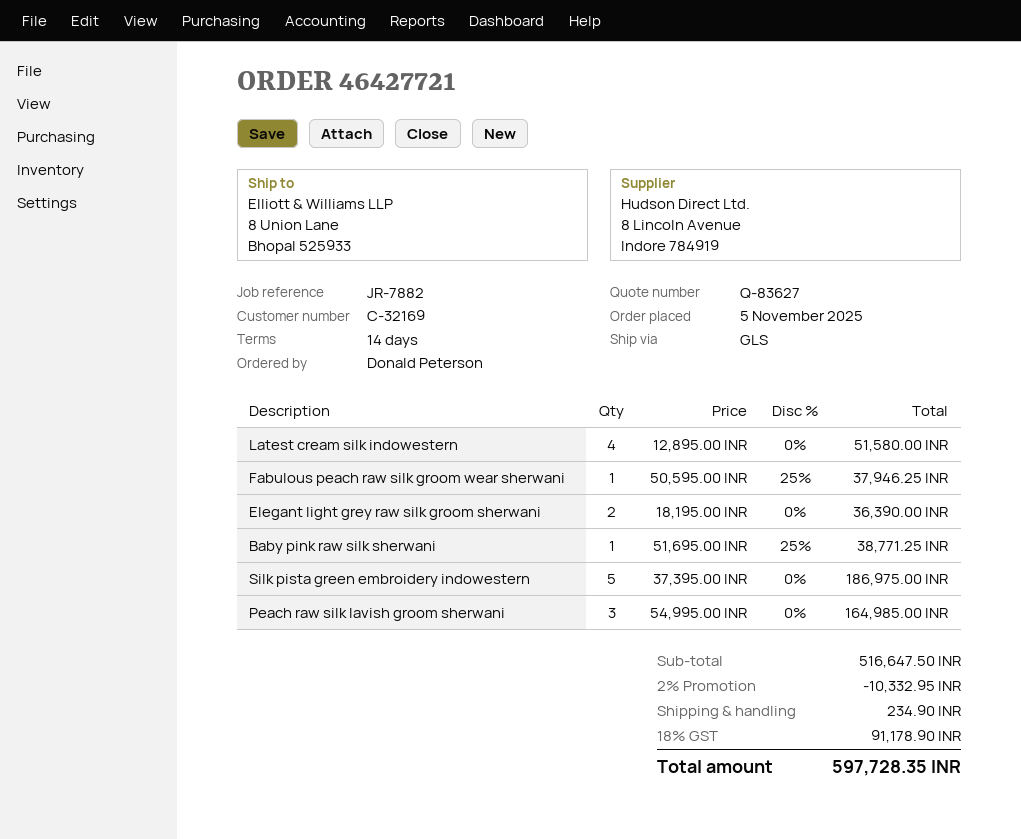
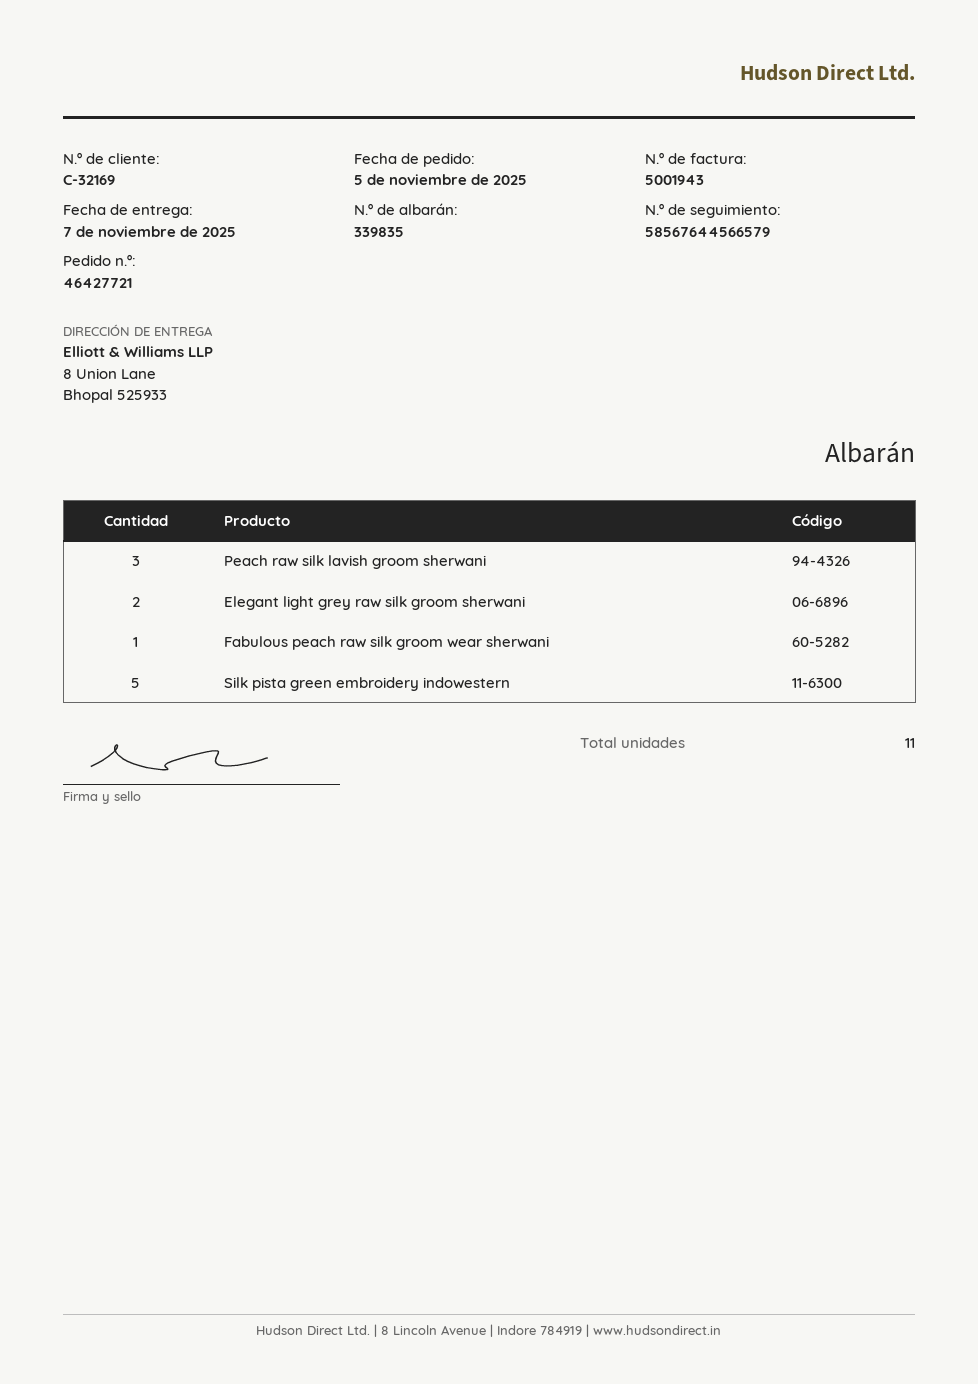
Latest cream silk indowestern: 4 -> none
Baby pink raw silk sherwani: 1 -> none

